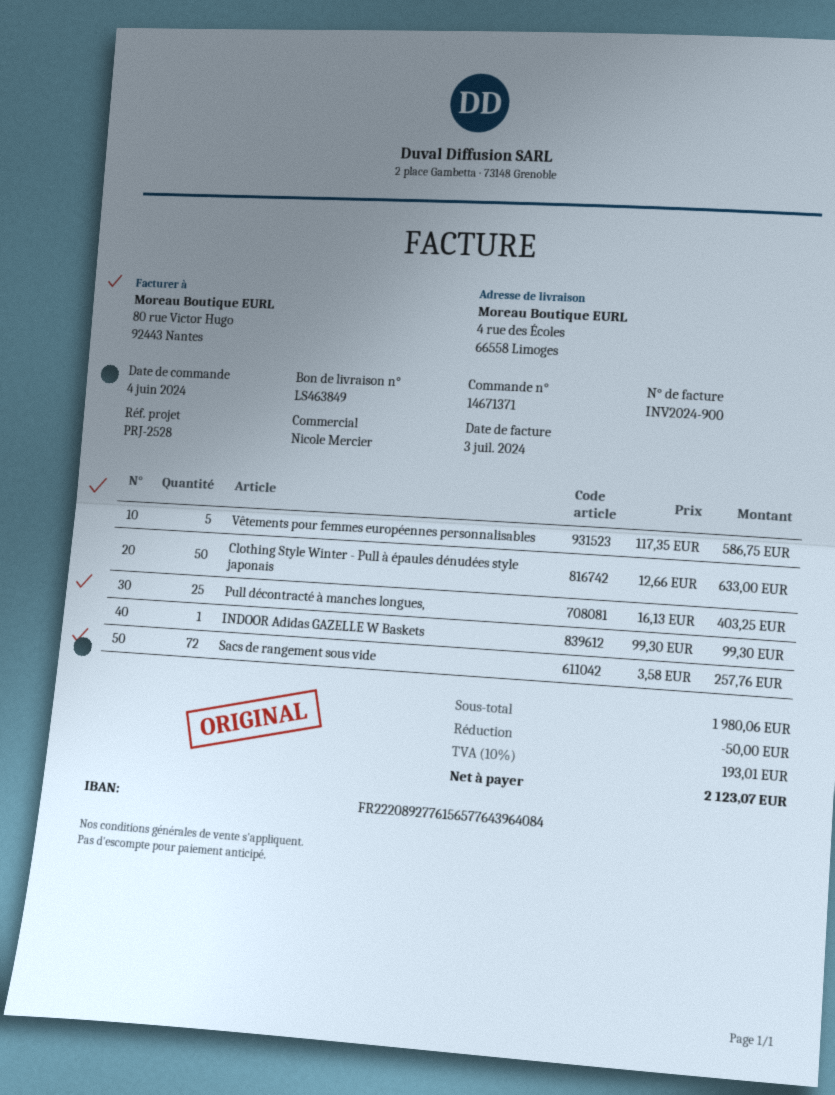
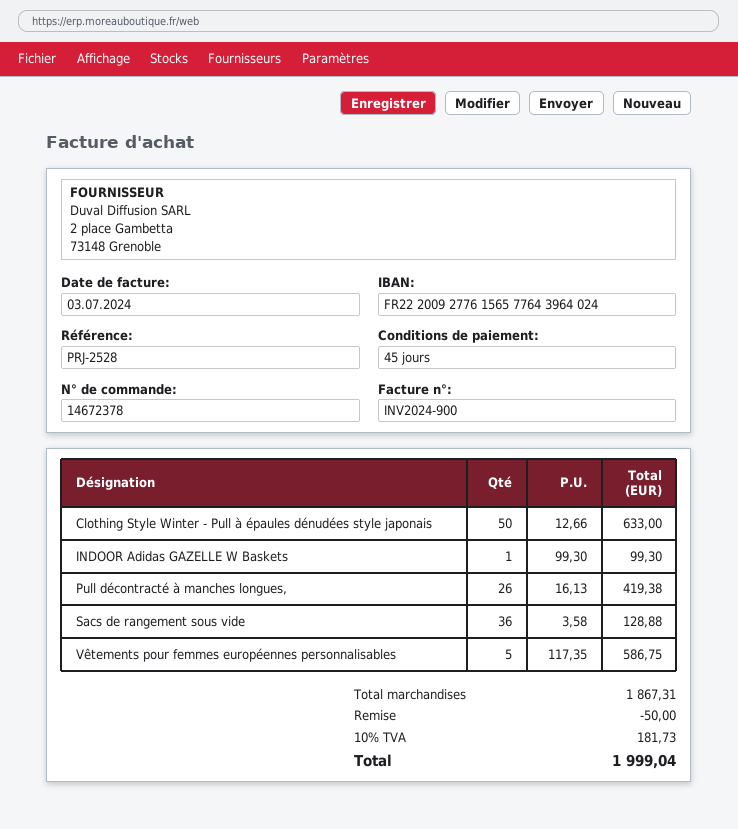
order number: 14671371 -> 14672378
bank account: FR2220892776156577643964084 -> FR2220092776156577643964024
Pull décontracté à manches longues,: 25 x 16.13 = 403.25 -> 26 x 16.13 = 419.38
Sacs de rangement sous vide: 72 x 3.58 = 257.76 -> 36 x 3.58 = 128.88
subtotal: 1980.06 -> 1867.31
tax: 10% = 193.01 -> 10% = 181.73
total: 2123.07 -> 1999.04

